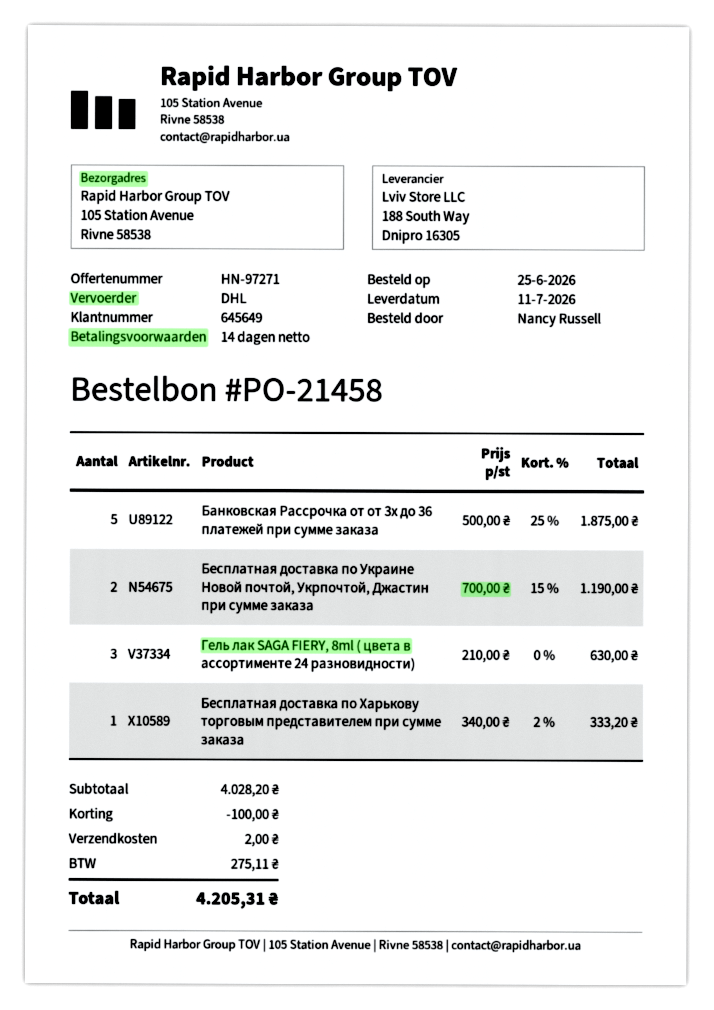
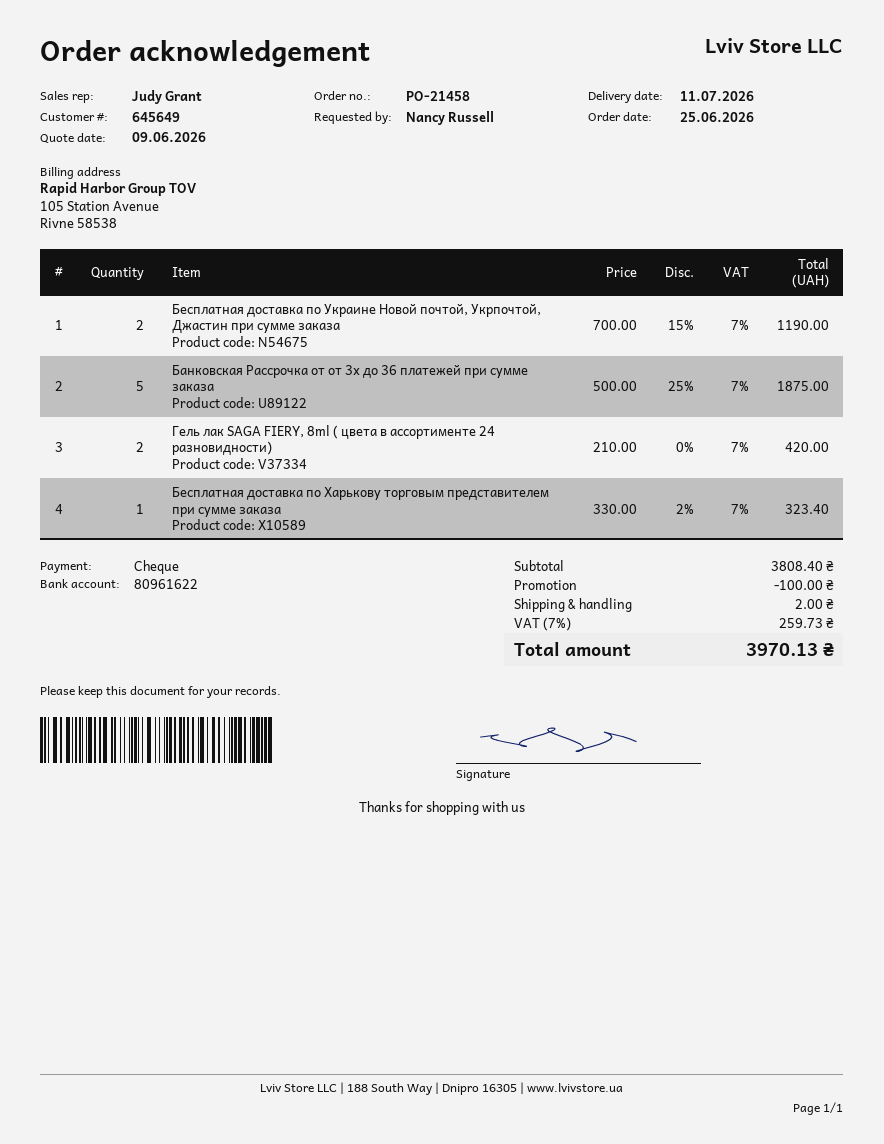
Гель лак SAGA FIERY, 8ml ( цвета в ассортименте 24 разновидности): 3 x 210.00 = 630.00 -> 2 x 210.00 = 420.00
Бесплатная доставка по Харькову торговым представителем при сумме заказа: 1 x 340.00 - 2% = 333.20 -> 1 x 330.00 - 2% = 323.40
subtotal: 4028.20 -> 3808.40
tax: 275.11 -> 259.73
total: 4205.31 -> 3970.13

